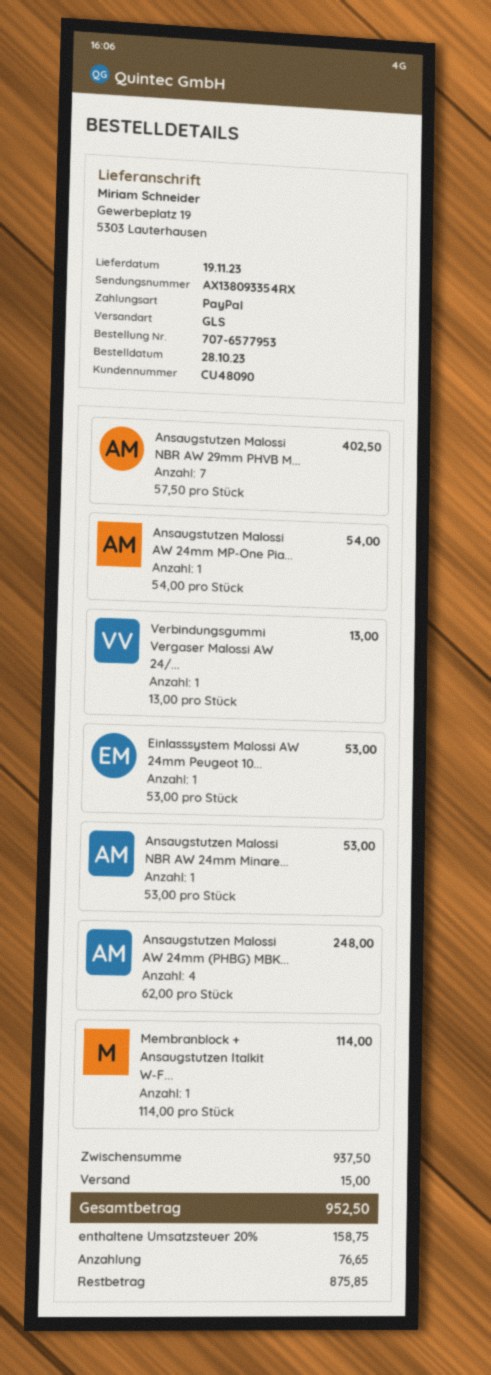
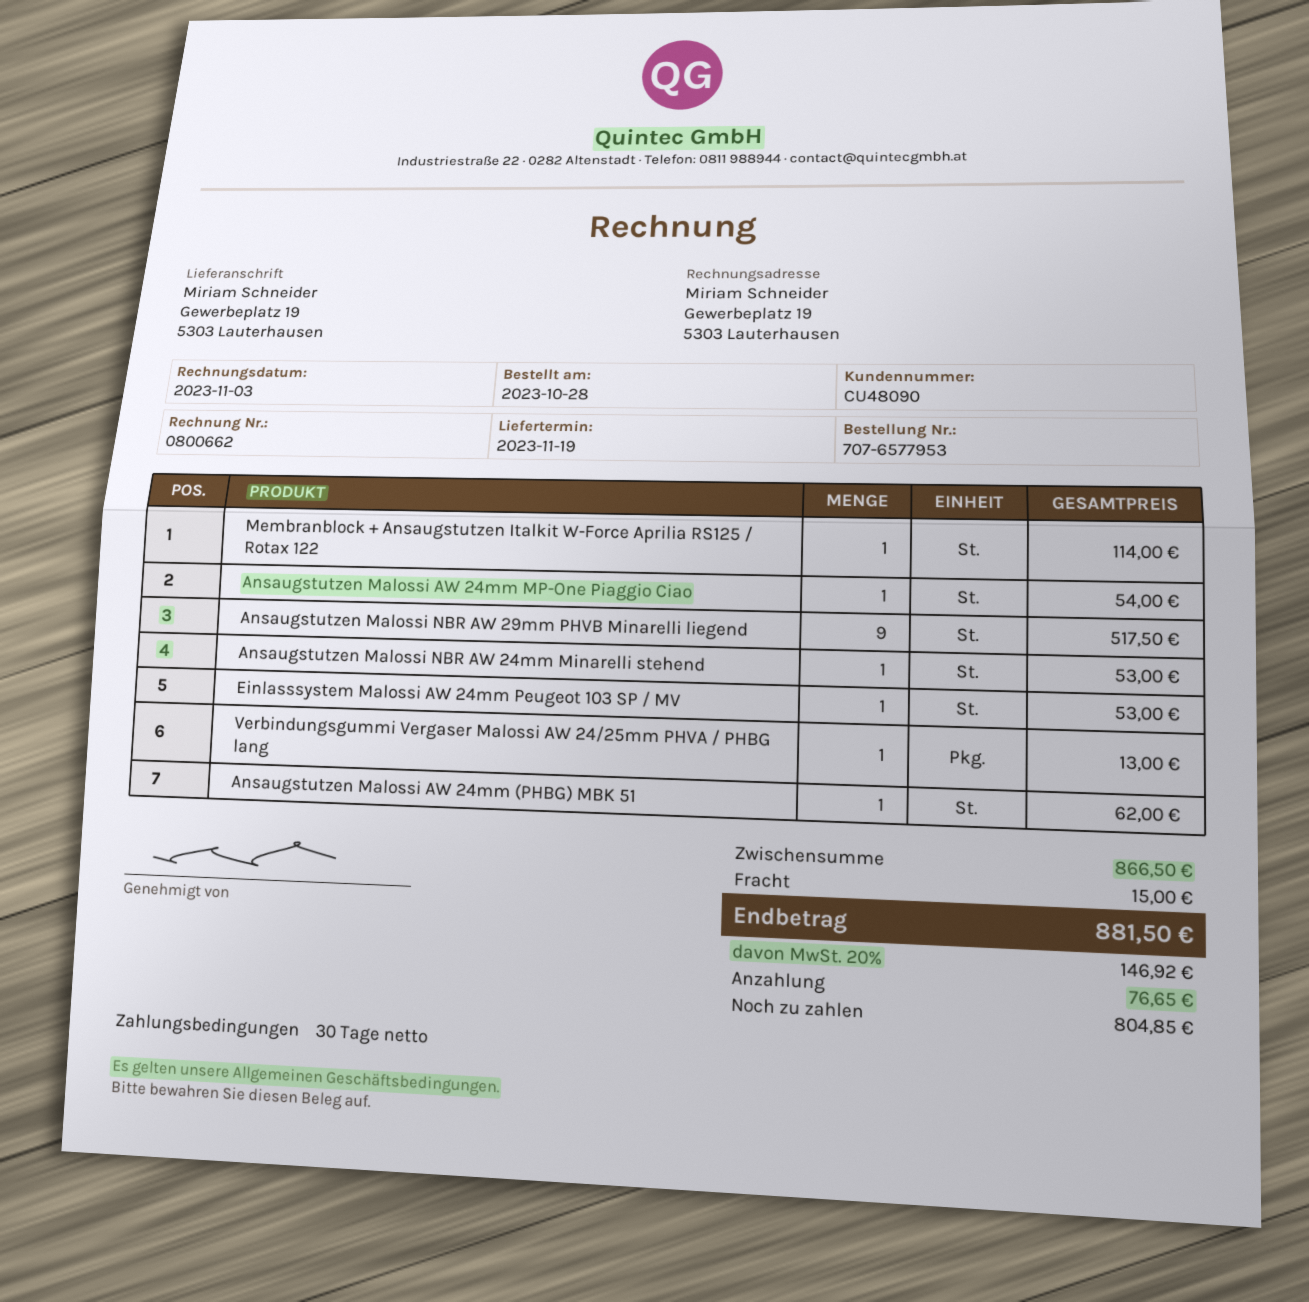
Ansaugstutzen Malossi NBR AW 29mm PHVB M...: 7 for 402.50 -> 9 for 517.50
Ansaugstutzen Malossi AW 24mm (PHBG) MBK...: 4 for 248.00 -> 1 for 62.00
subtotal: 937.50 -> 866.50
tax: 20% = 158.75 -> 20% = 146.92
total: 952.50 -> 881.50
balance: 875.85 -> 804.85

